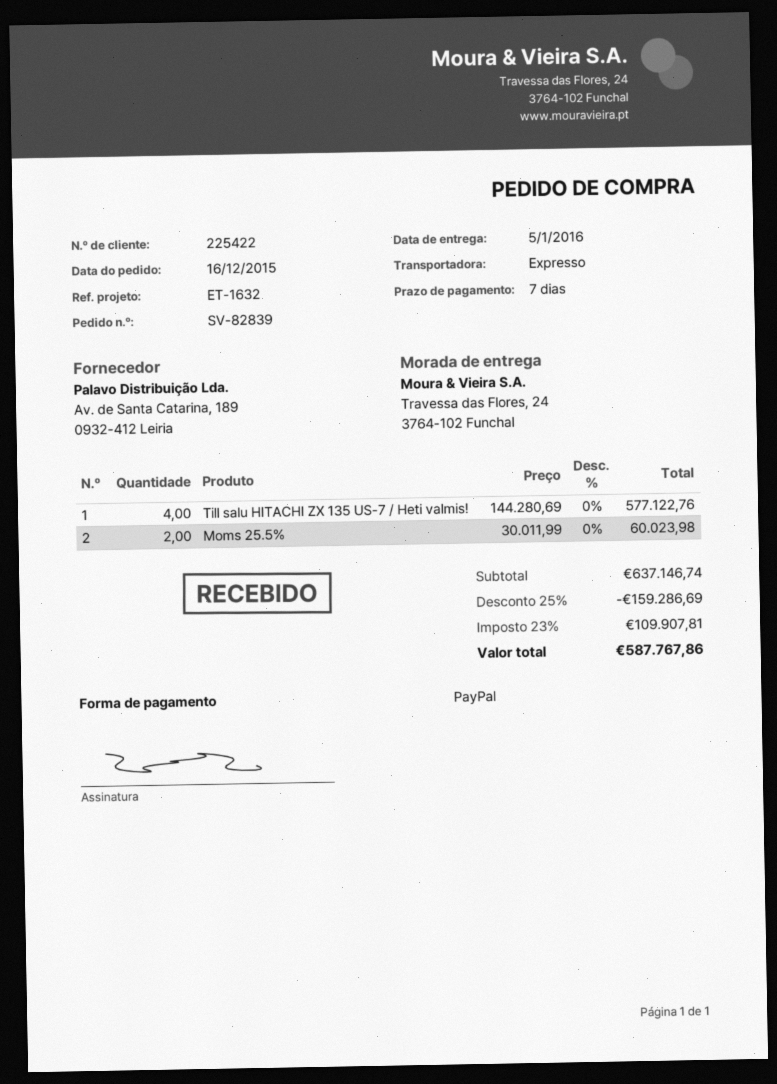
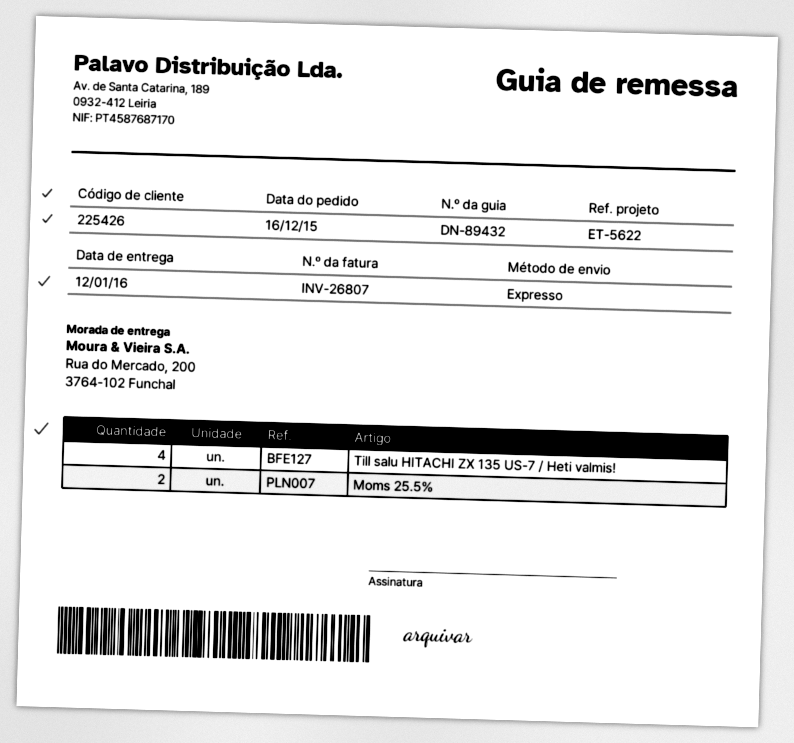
delivery date: 2016-01-05 -> 2016-01-12
customer number: 225422 -> 225426
reference: ET-1632 -> ET-5622
ship to: Travessa das Flores, 24, 3764-102 Funchal -> Rua do Mercado, 200, 3764-102 Funchal

